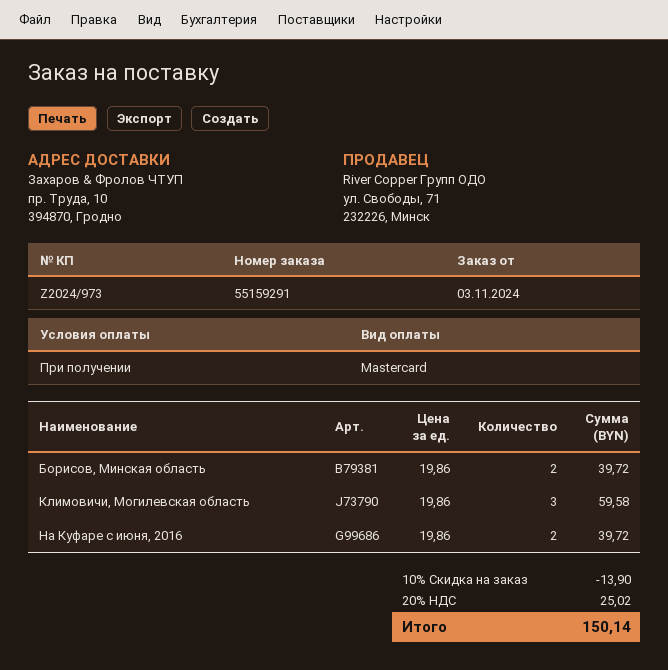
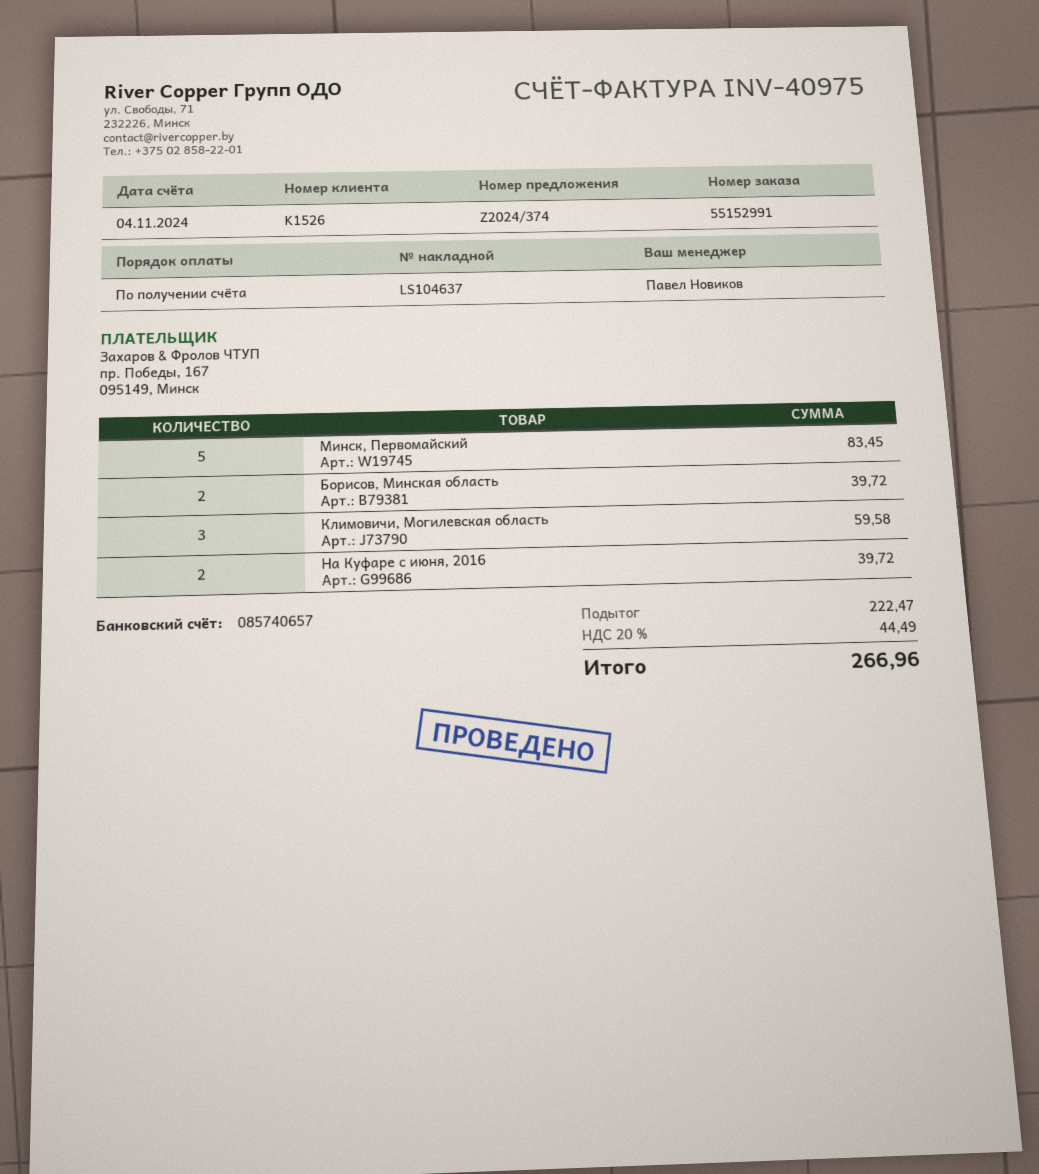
quote number: Z2024/973 -> Z2024/374
order number: 55159291 -> 55152991
Минск, Первомайский: none -> 5 for 83.45
discount: 10% = 13.90 -> none
tax: 20% = 25.02 -> 20% = 44.49
total: 150.14 -> 266.96

